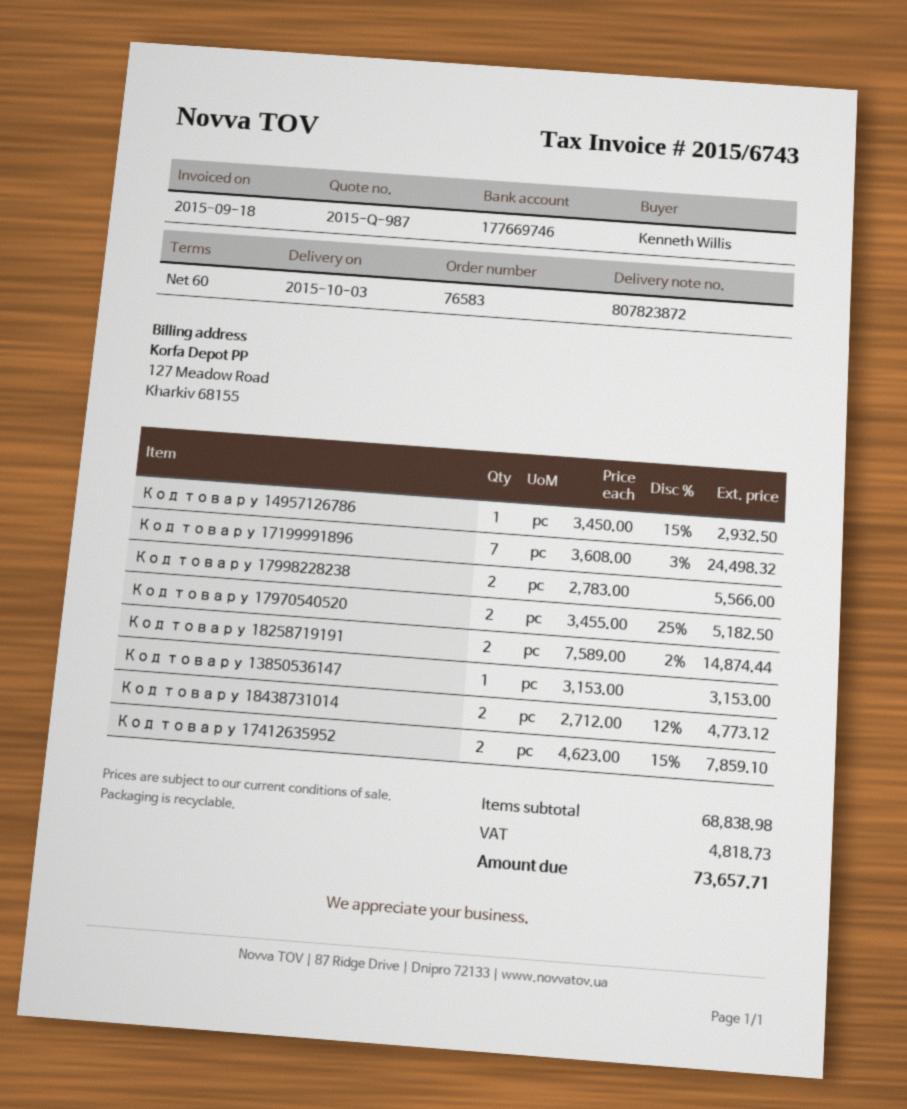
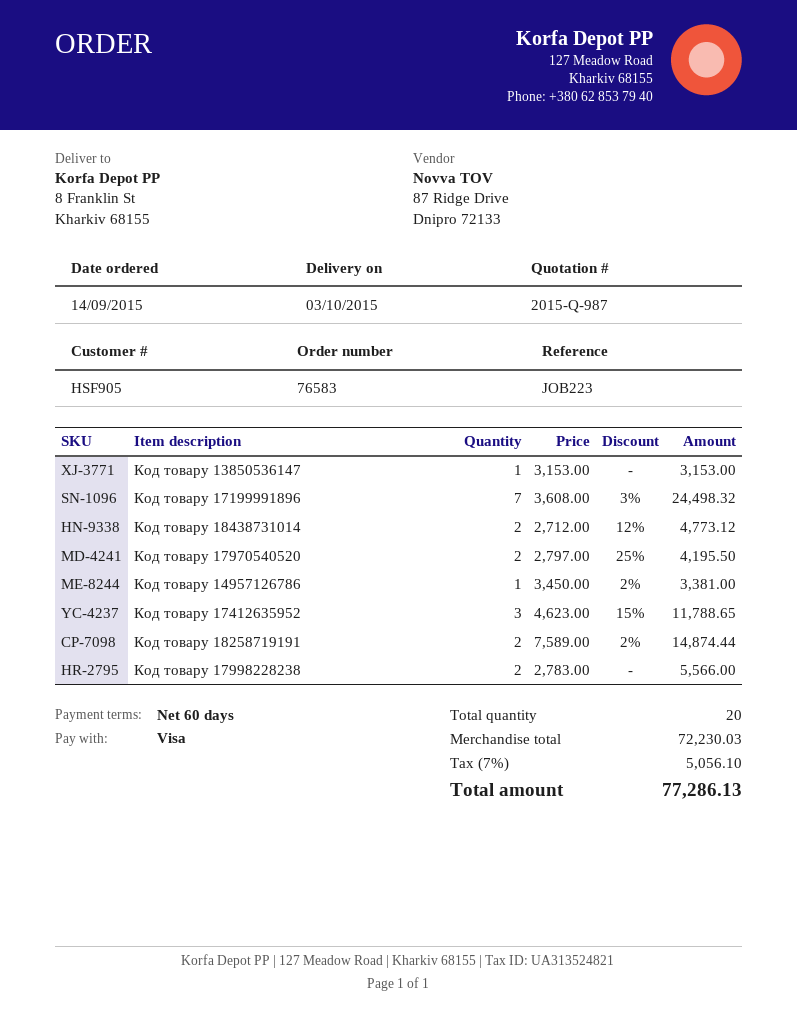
Код товару 14957126786: 1 x 3450.00 - 15% = 2932.50 -> 1 x 3450.00 - 2% = 3381.00
Код товару 17970540520: 2 x 3455.00 - 25% = 5182.50 -> 2 x 2797.00 - 25% = 4195.50
Код товару 17412635952: 2 x 4623.00 - 15% = 7859.10 -> 3 x 4623.00 - 15% = 11788.65
subtotal: 68838.98 -> 72230.03
tax: 4818.73 -> 5056.10
total: 73657.71 -> 77286.13

